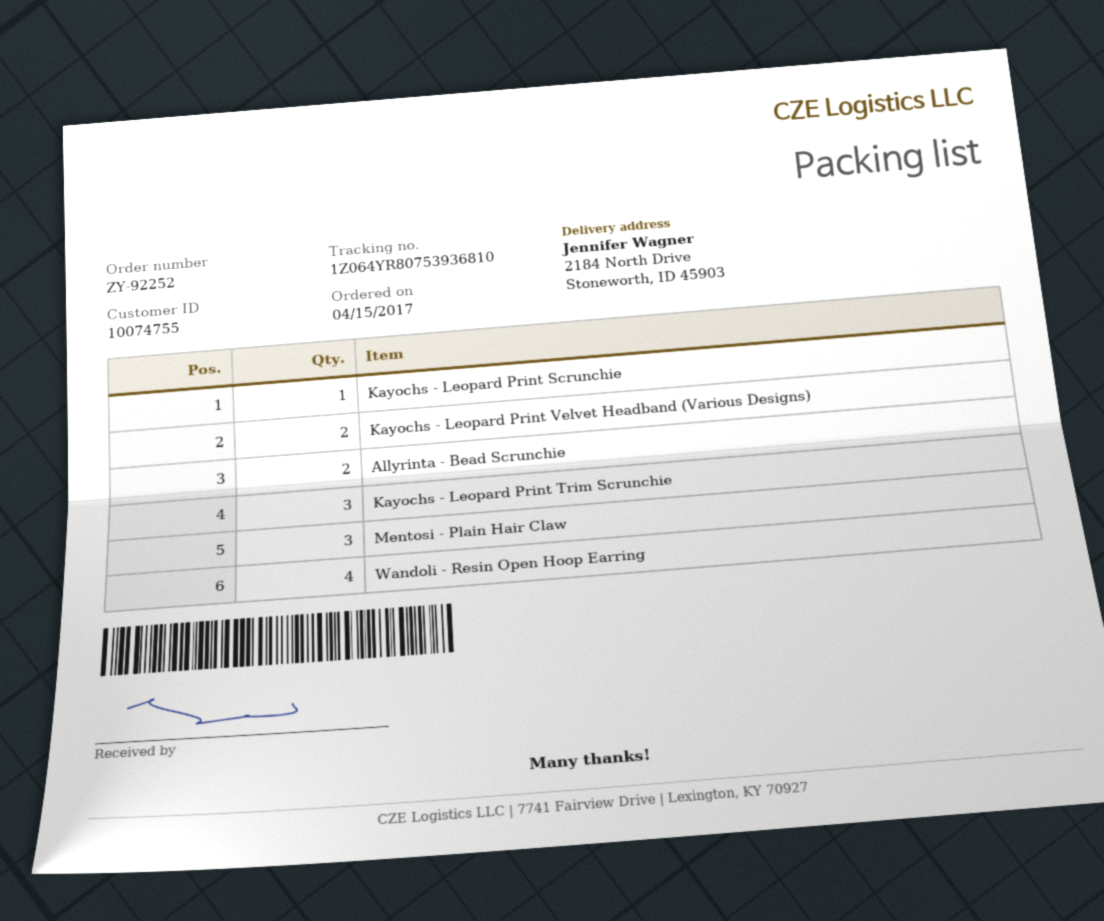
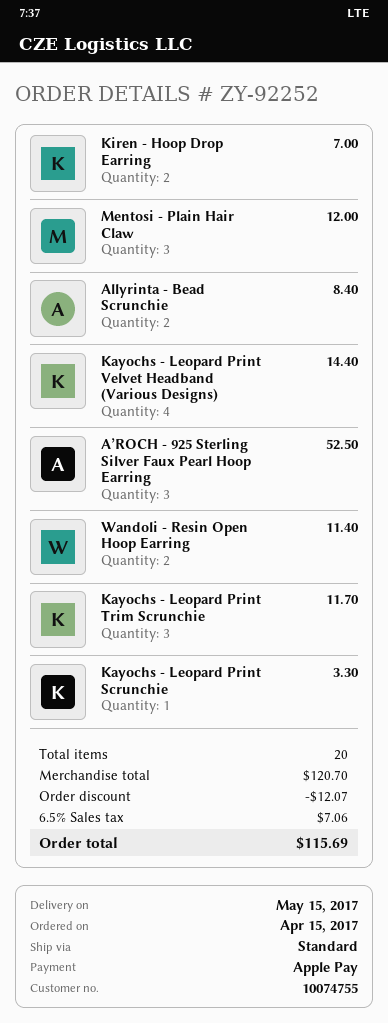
Kayochs - Leopard Print Velvet Headband (Various Designs): 2 -> 4
Wandoli - Resin Open Hoop Earring: 4 -> 2
Kiren - Hoop Drop Earring: none -> 2
A’ROCH - 925 Sterling Silver Faux Pearl Hoop Earring: none -> 3

